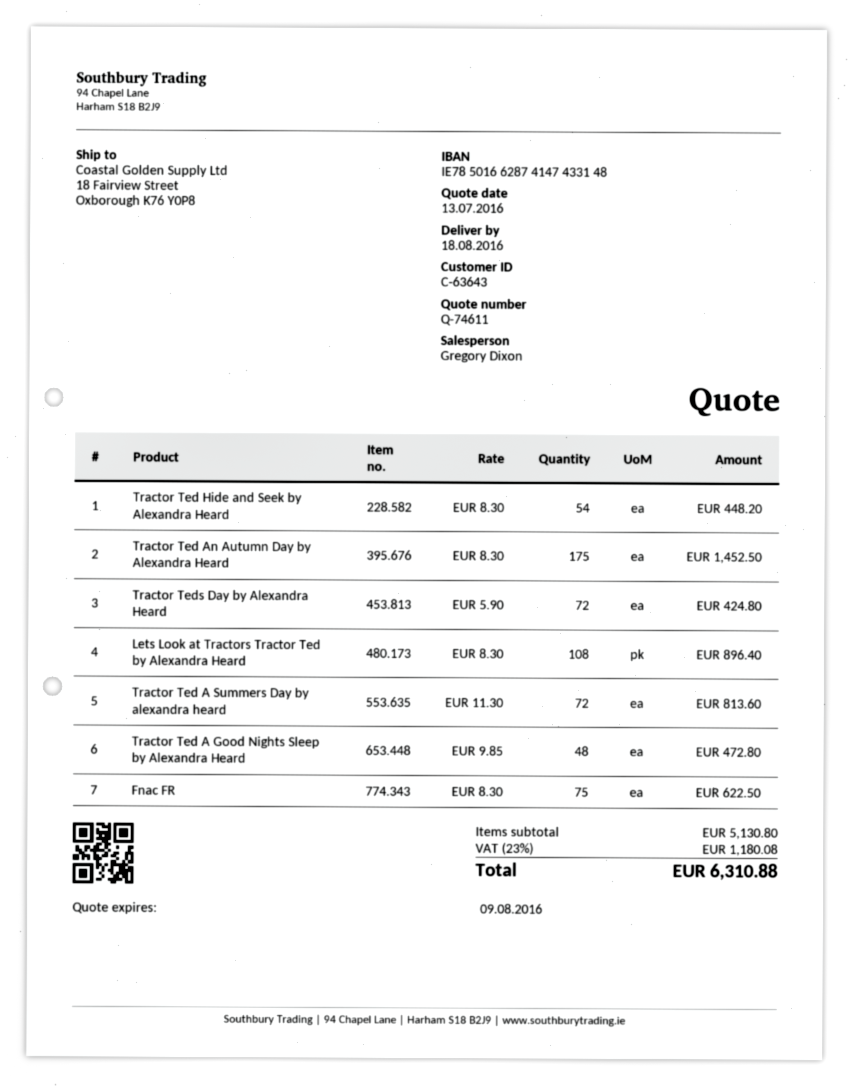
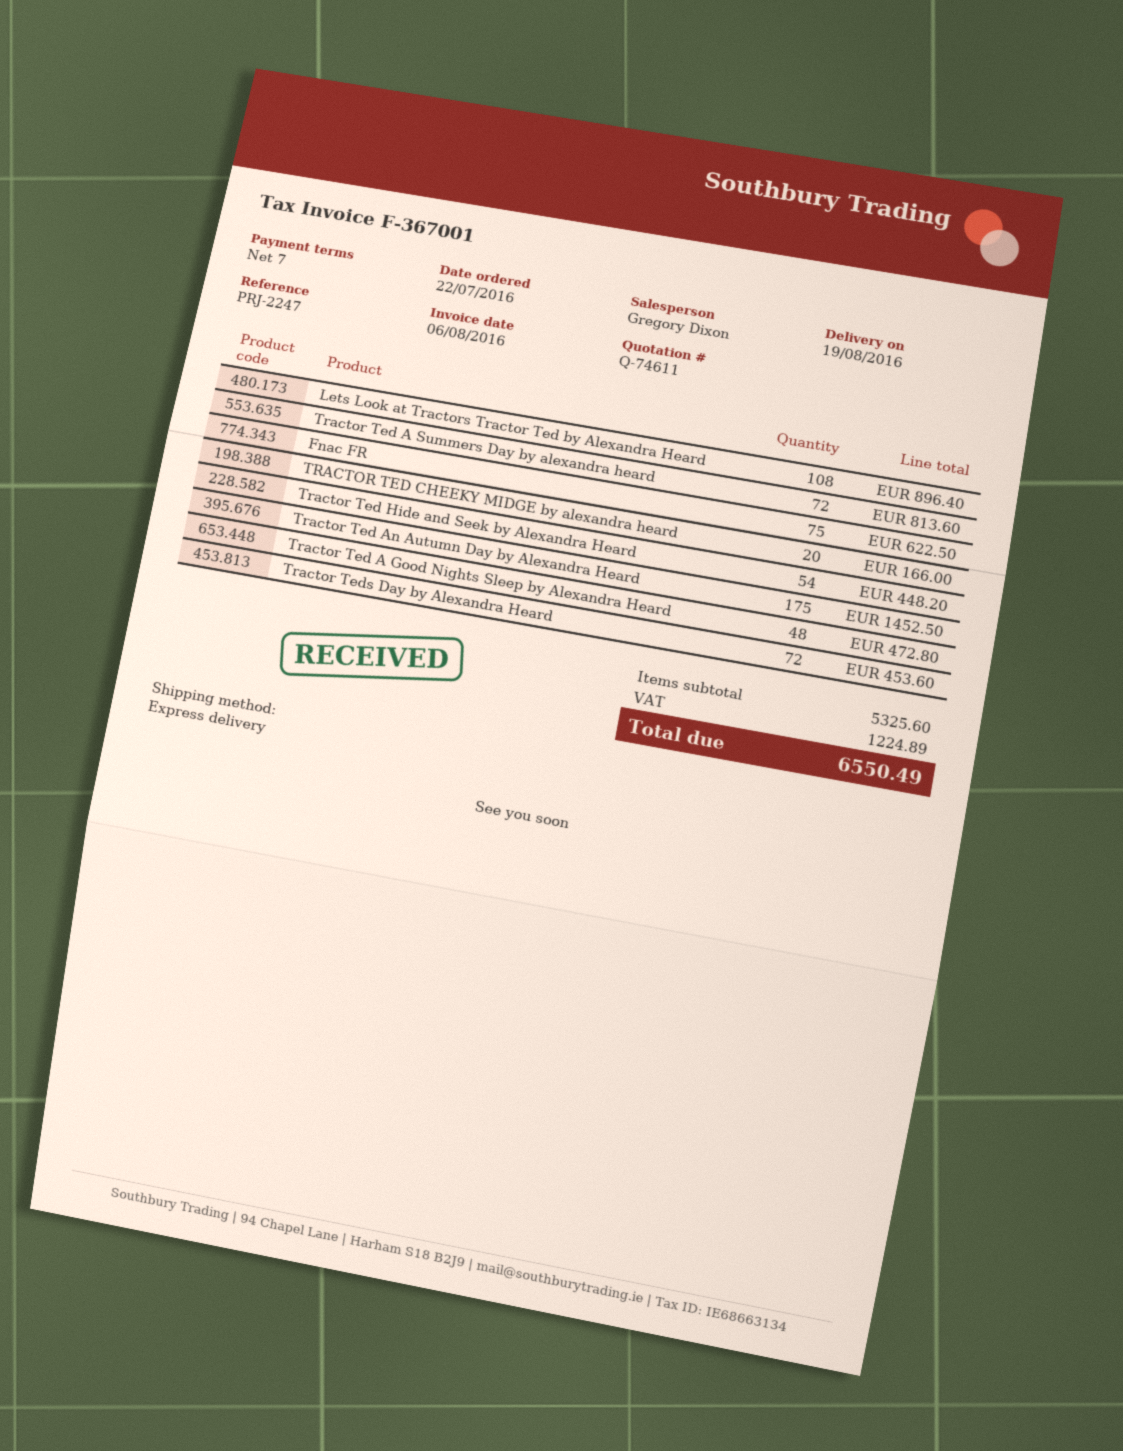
delivery date: 2016-08-18 -> 2016-08-19
Tractor Teds Day by Alexandra Heard: 72 for 424.80 -> 72 for 453.60
TRACTOR TED CHEEKY MIDGE by alexandra heard: none -> 20 for 166.00
subtotal: 5130.80 -> 5325.60
tax: 1180.08 -> 1224.89
total: 6310.88 -> 6550.49

